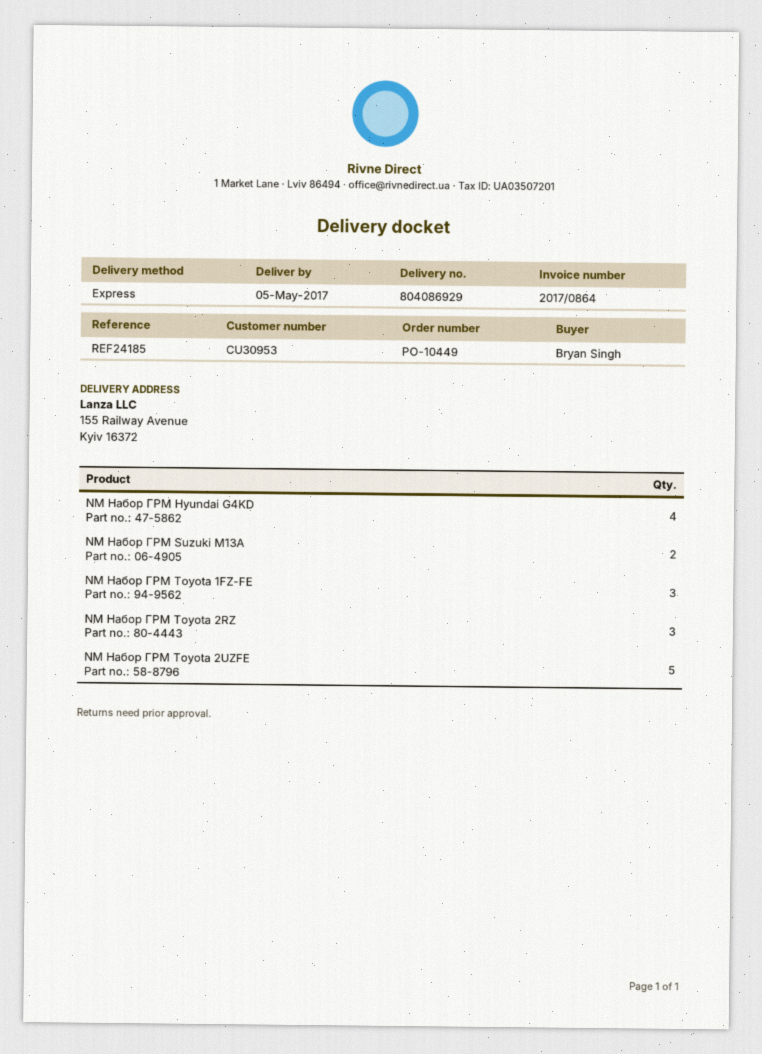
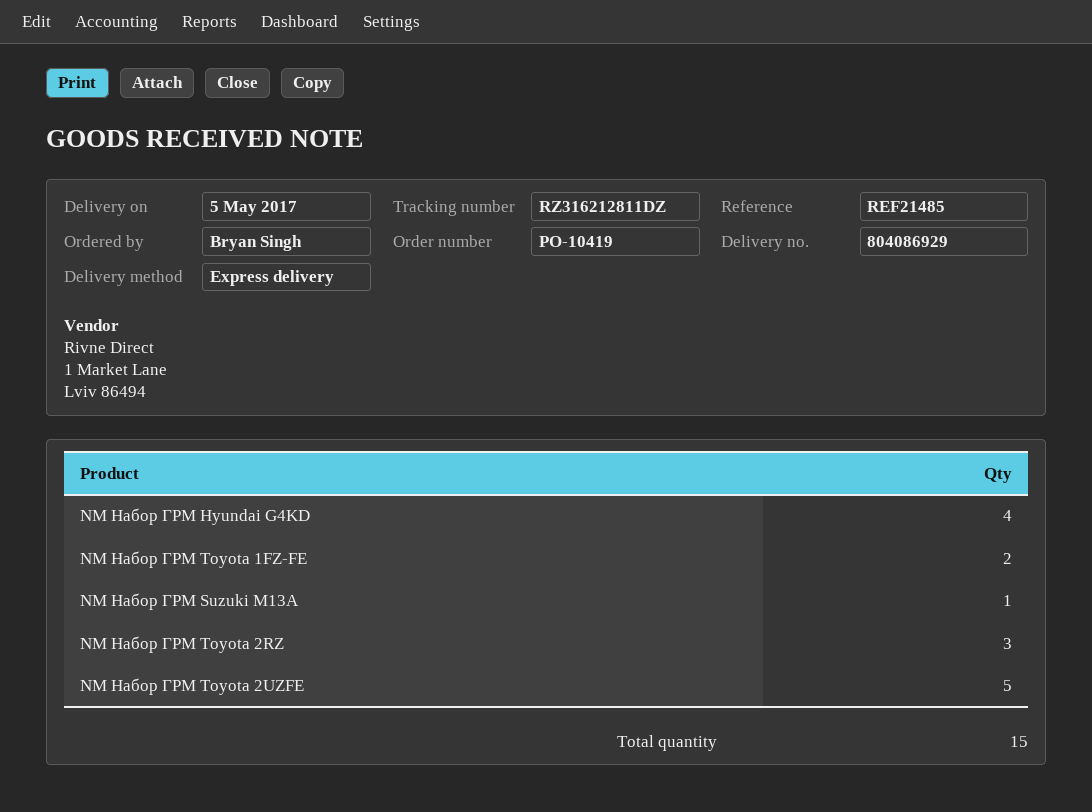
order number: PO-10449 -> PO-10419
reference: REF24185 -> REF21485
NM Набор ГРМ Suzuki M13A: 2 -> 1
NM Набор ГРМ Toyota 1FZ-FE: 3 -> 2

